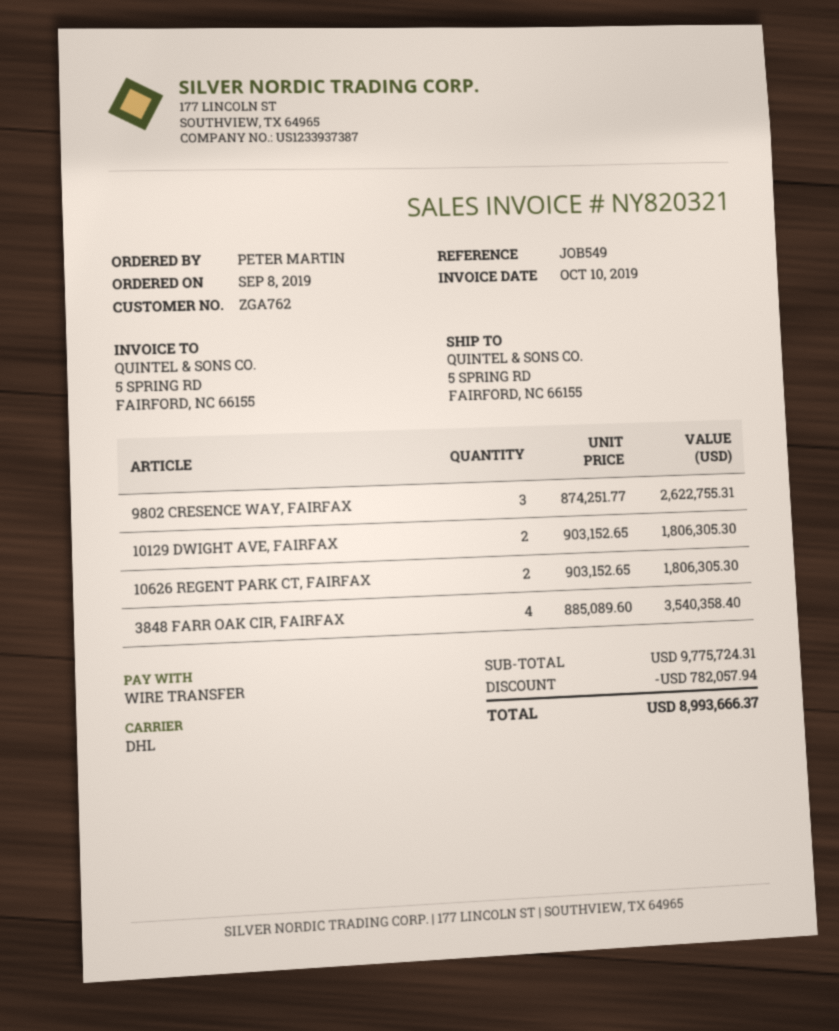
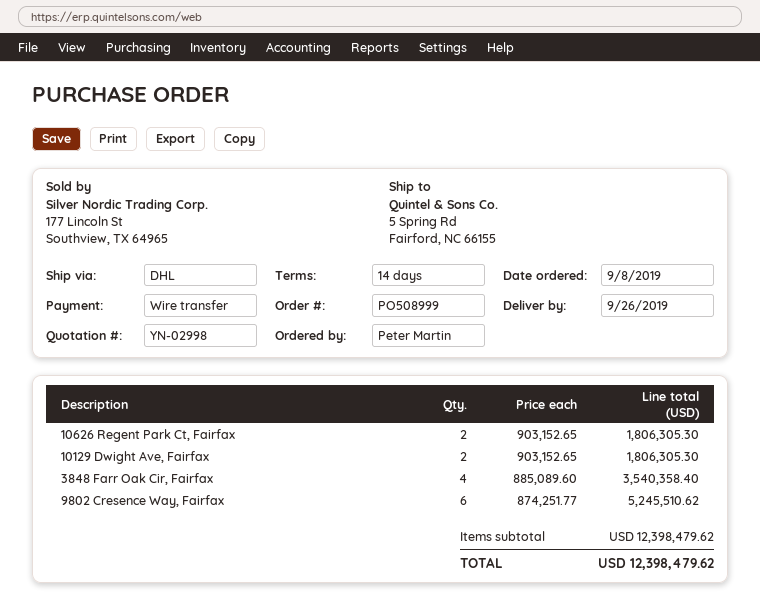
9802 CRESENCE WAY, FAIRFAX: 3 x 874251.77 = 2622755.31 -> 6 x 874251.77 = 5245510.62
subtotal: 9775724.31 -> 12398479.62
discount: 782057.94 -> none
total: 8993666.37 -> 12398479.62

